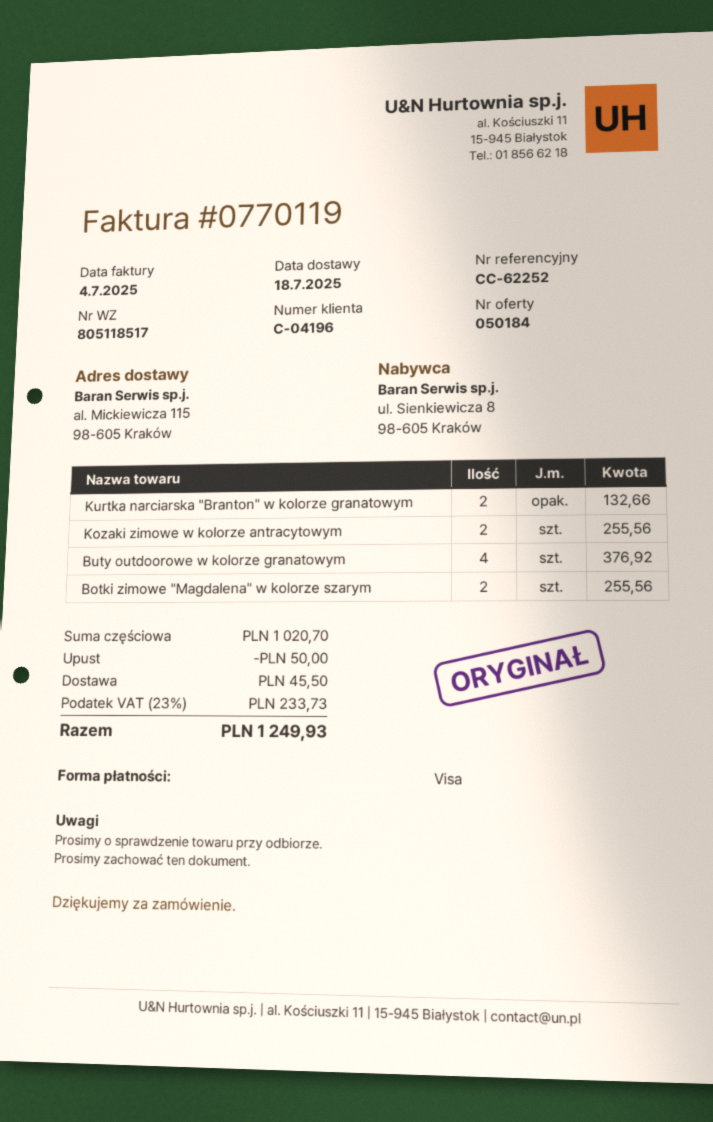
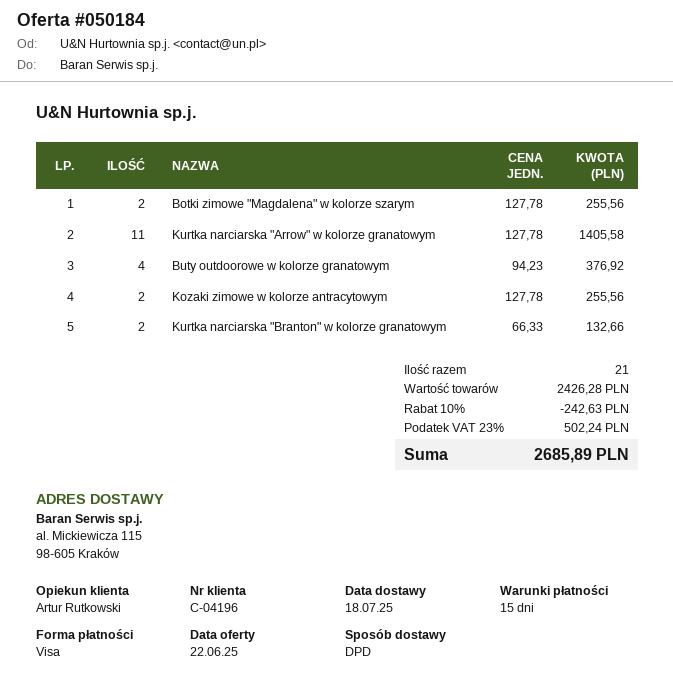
Kurtka narciarska "Arrow" w kolorze granatowym: none -> 11 for 1405.58
subtotal: 1020.70 -> 2426.28
discount: 50.00 -> 242.63
shipping: 45.50 -> none
tax: 23% = 233.73 -> 23% = 502.24
total: 1249.93 -> 2685.89

